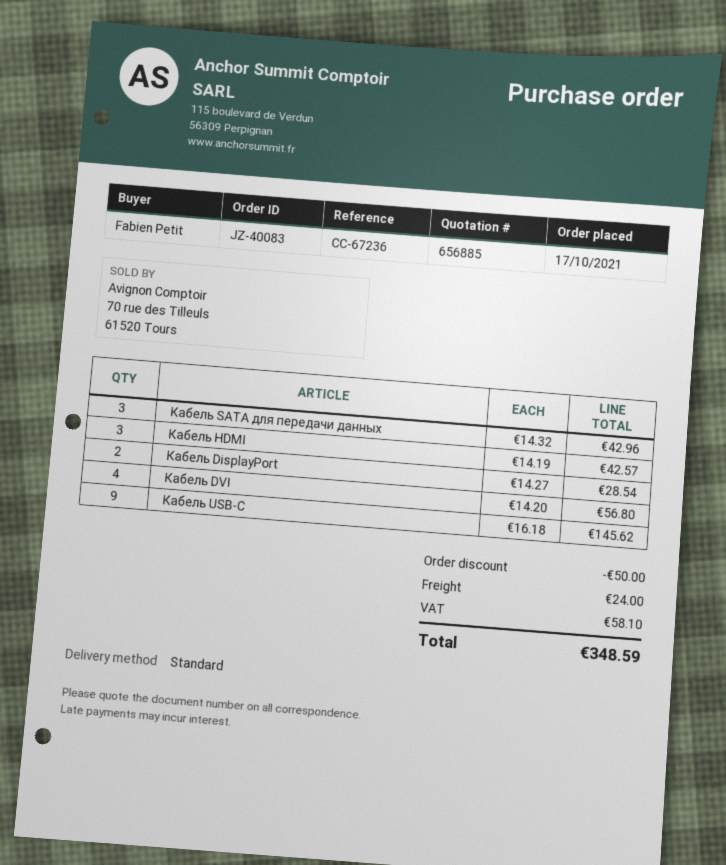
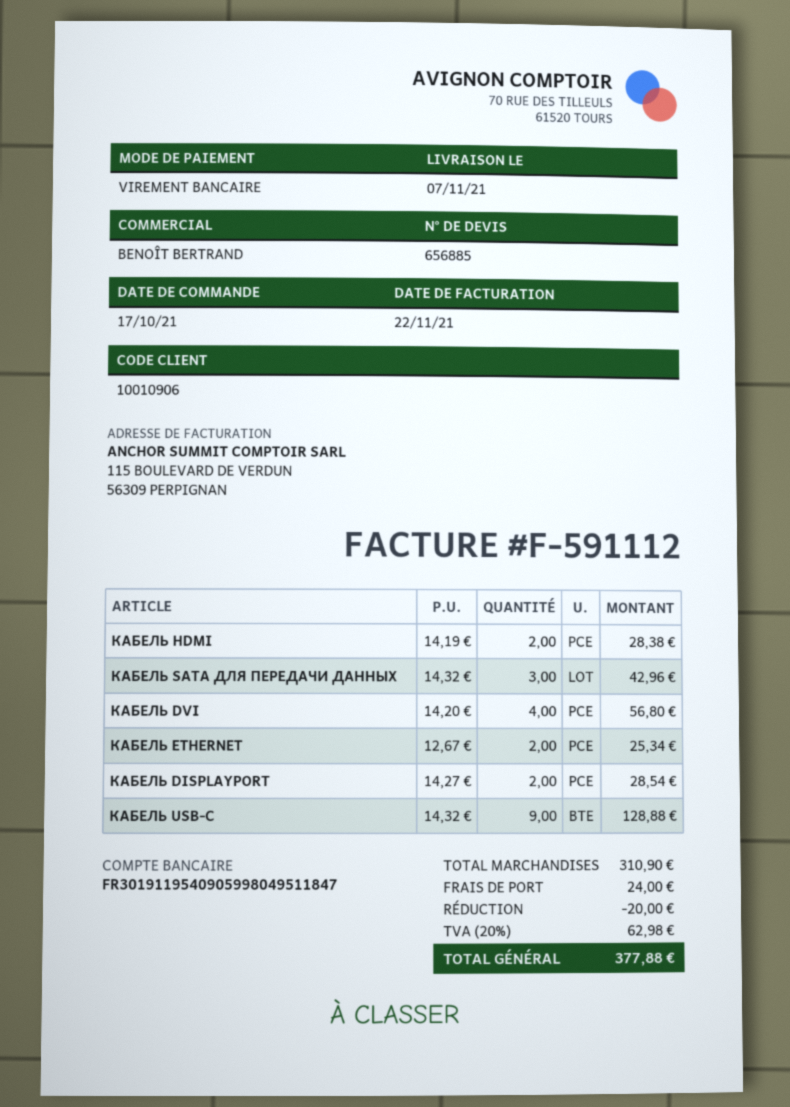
Кабель HDMI: 3 x 14.19 = 42.57 -> 2 x 14.19 = 28.38
Кабель USB-C: 9 x 16.18 = 145.62 -> 9 x 14.32 = 128.88
КАБЕЛЬ ETHERNET: none -> 2 x 12.67 = 25.34
discount: 50.00 -> 20.00
tax: 58.10 -> 62.98
total: 348.59 -> 377.88

